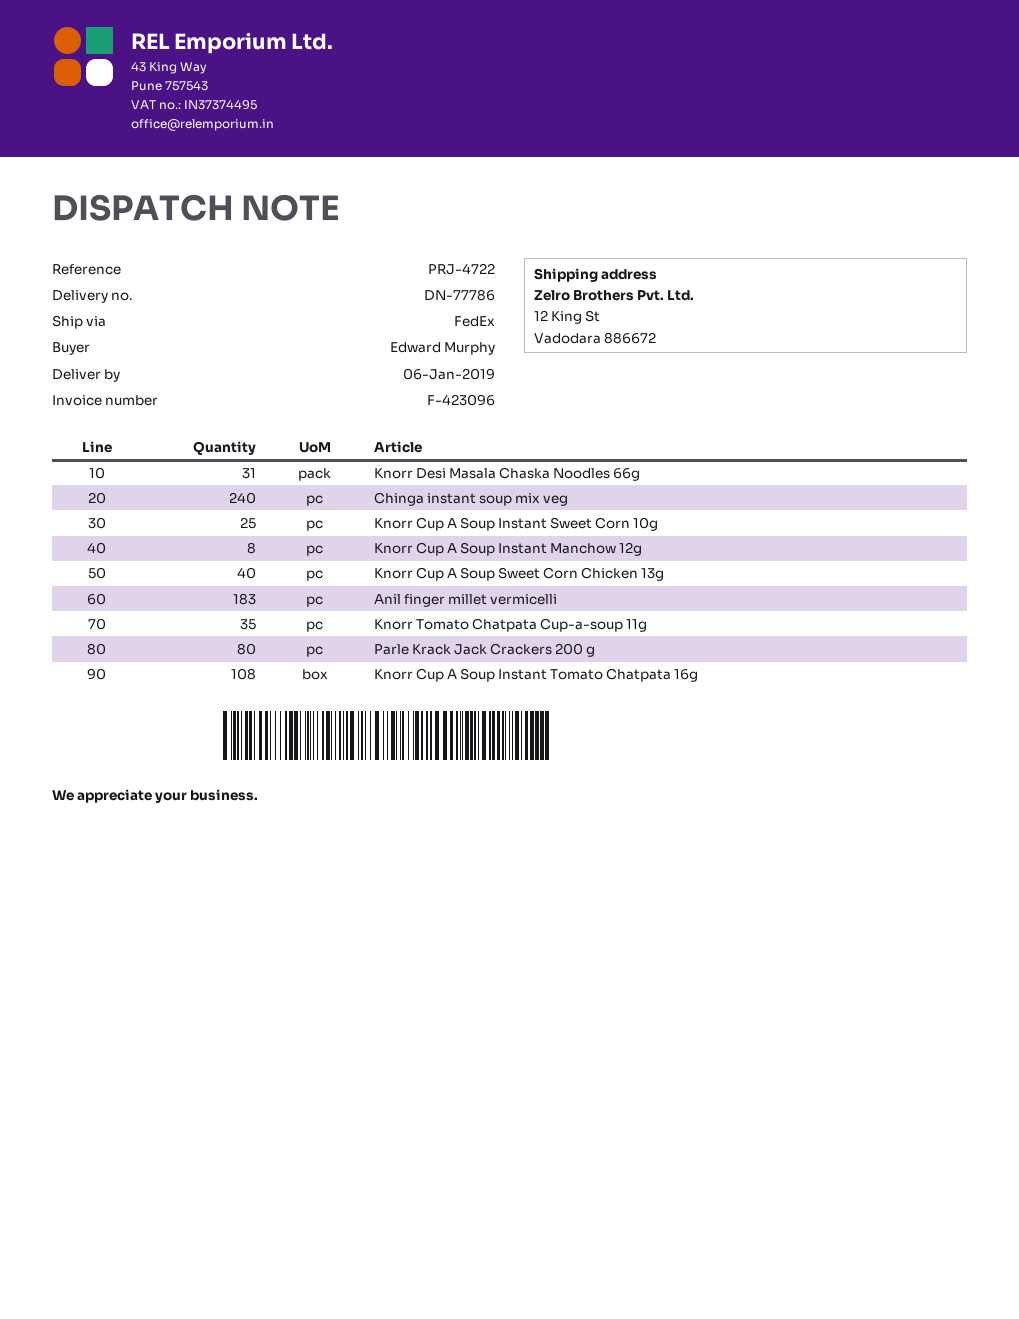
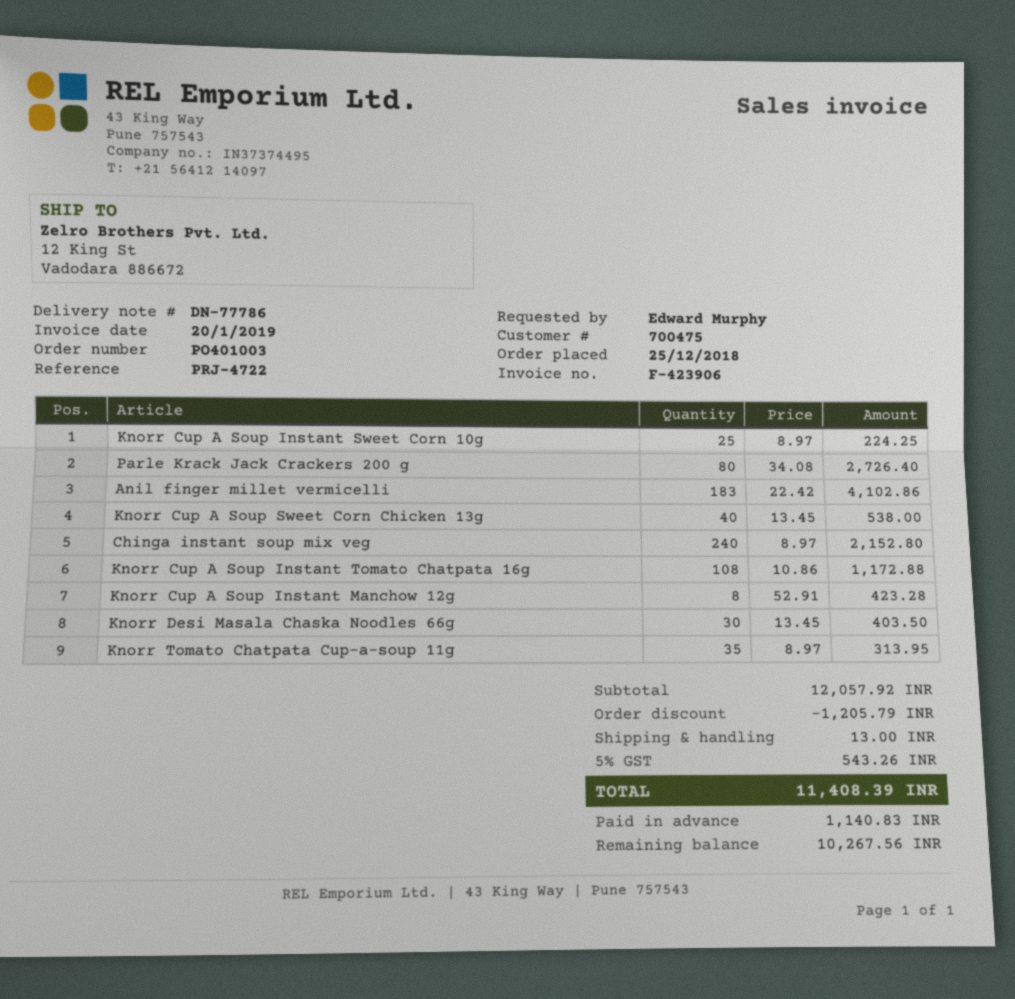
invoice number: F-423096 -> F-423906
Knorr Desi Masala Chaska Noodles 66g: 31 -> 30

